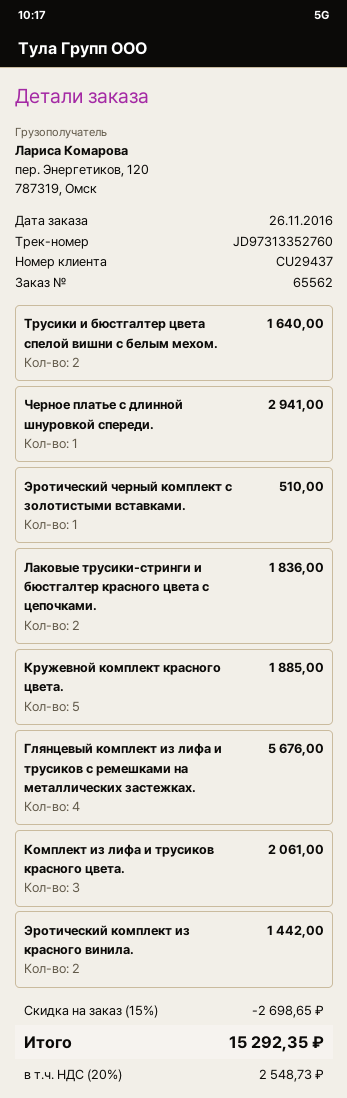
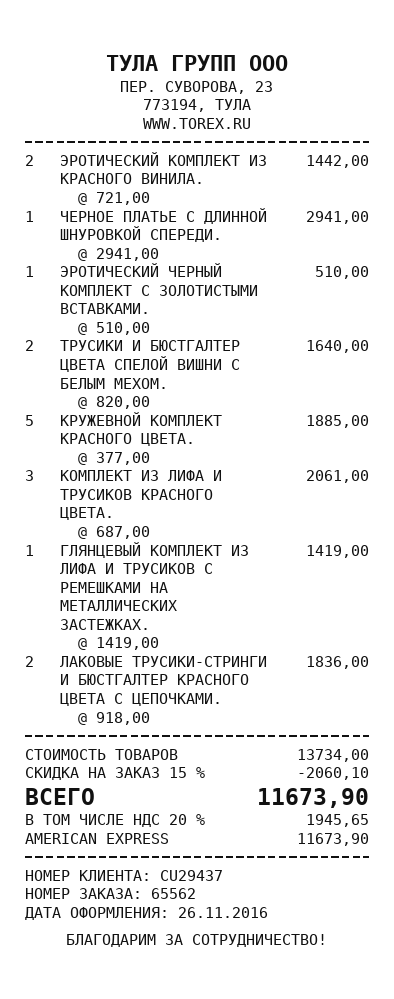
Глянцевый комплект из лифа и трусиков с ремешками на металлических застежках.: 4 for 5676.00 -> 1 for 1419.00
discount: 15% = 2698.65 -> 15% = 2060.10
tax: 20% = 2548.73 -> 20% = 1945.65
total: 15292.35 -> 11673.90

